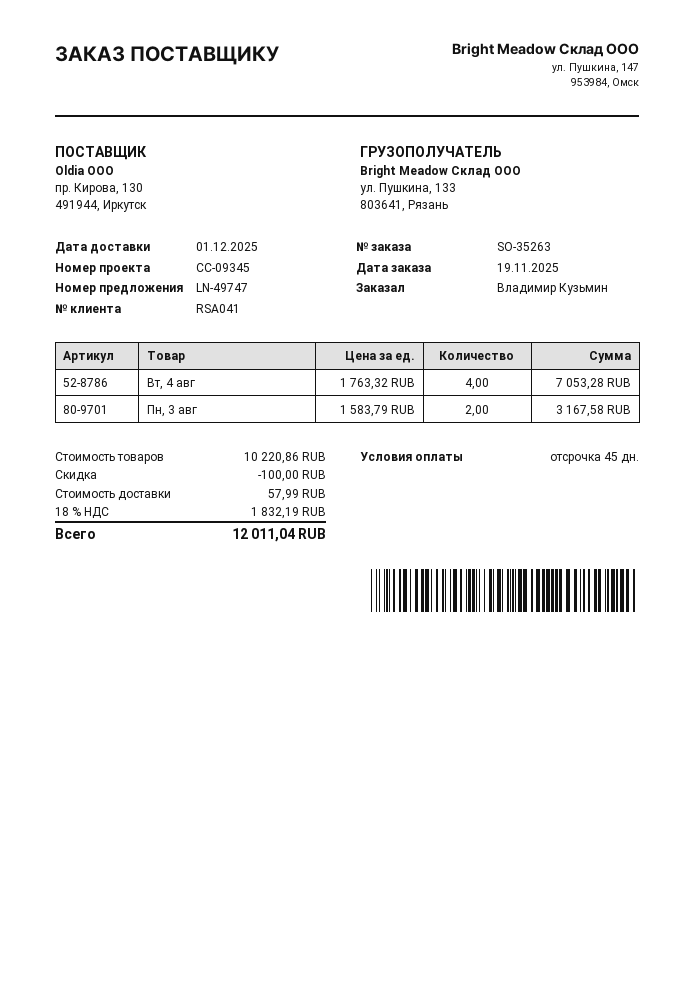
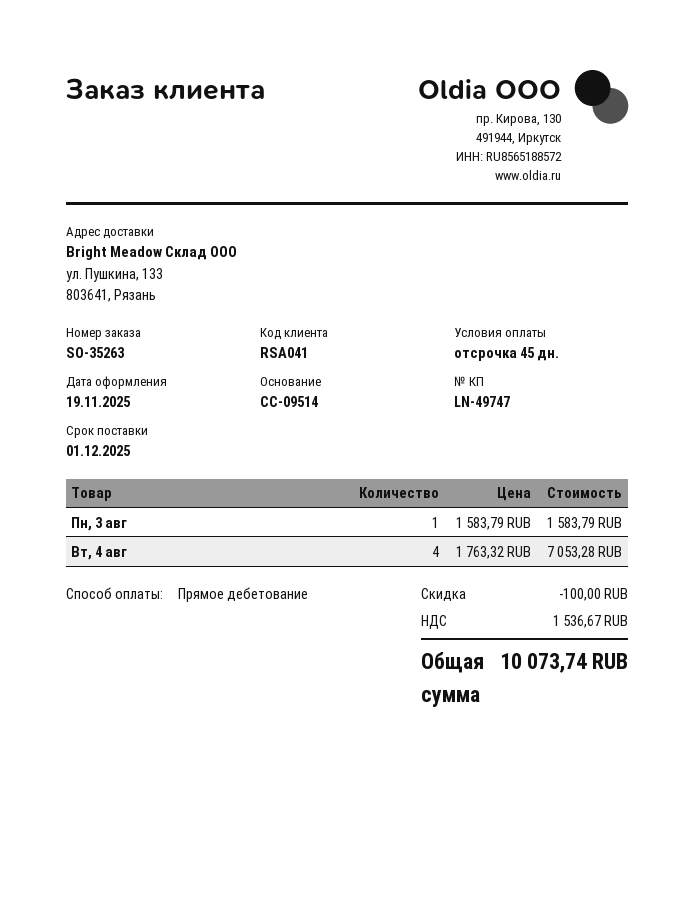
reference: CC-09345 -> CC-09514
Пн, 3 авг: 2 x 1583.79 = 3167.58 -> 1 x 1583.79 = 1583.79
shipping: 57.99 -> none
tax: 1832.19 -> 1536.67
total: 12011.04 -> 10073.74

